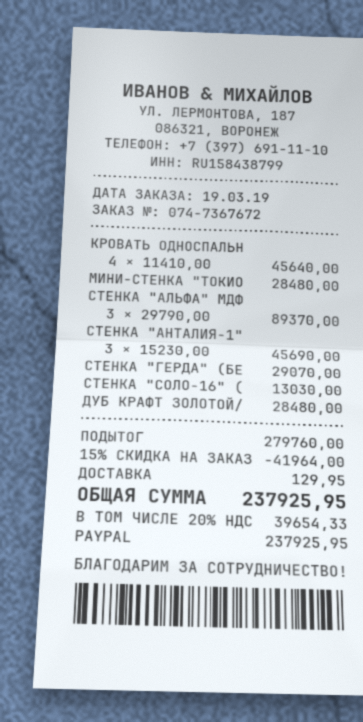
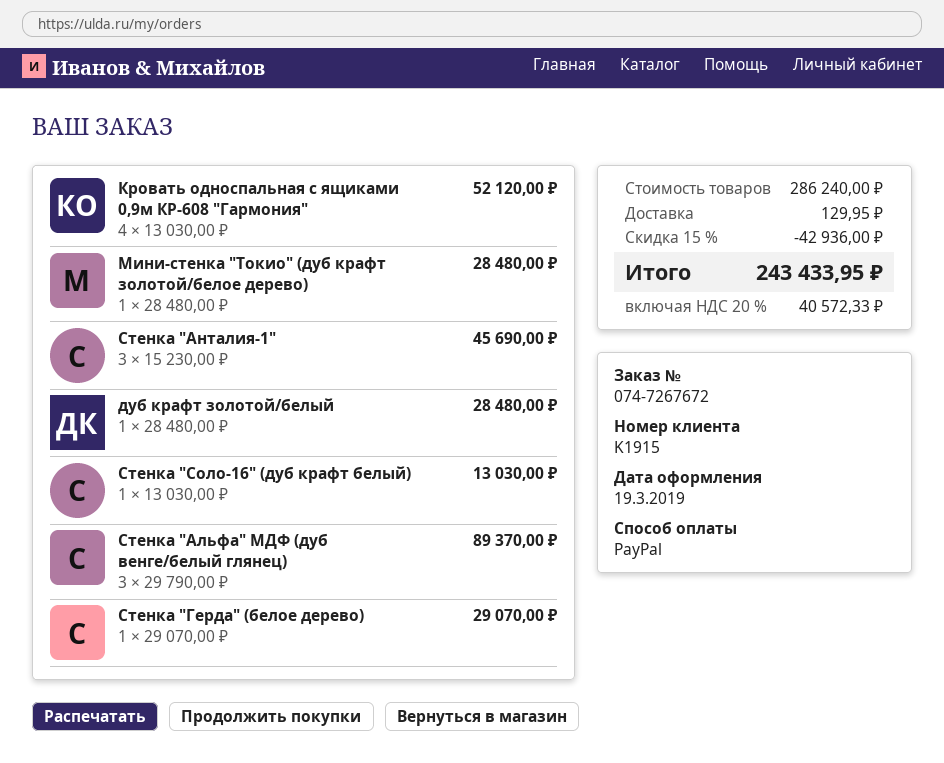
order number: 074-7367672 -> 074-7267672
КРОВАТЬ ОДНОСПАЛЬН: 4 x 11410.00 = 45640.00 -> 4 x 13030.00 = 52120.00
subtotal: 279760.00 -> 286240.00
discount: 15% = 41964.00 -> 15% = 42936.00
tax: 20% = 39654.33 -> 20% = 40572.33
total: 237925.95 -> 243433.95

